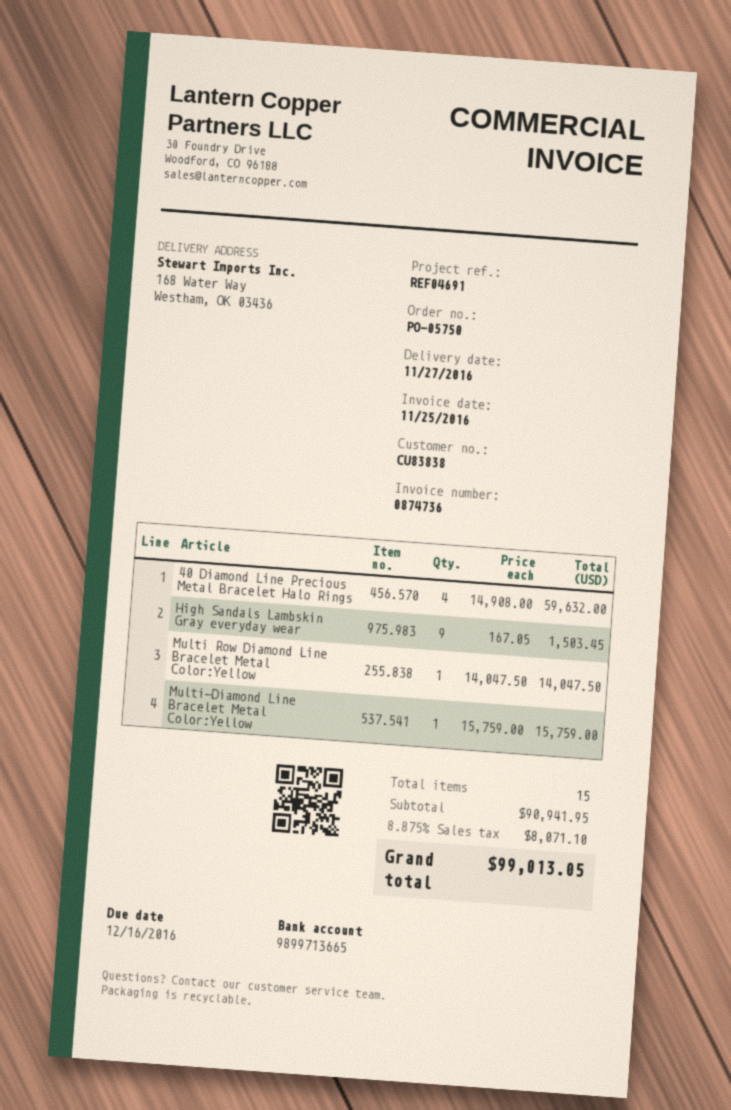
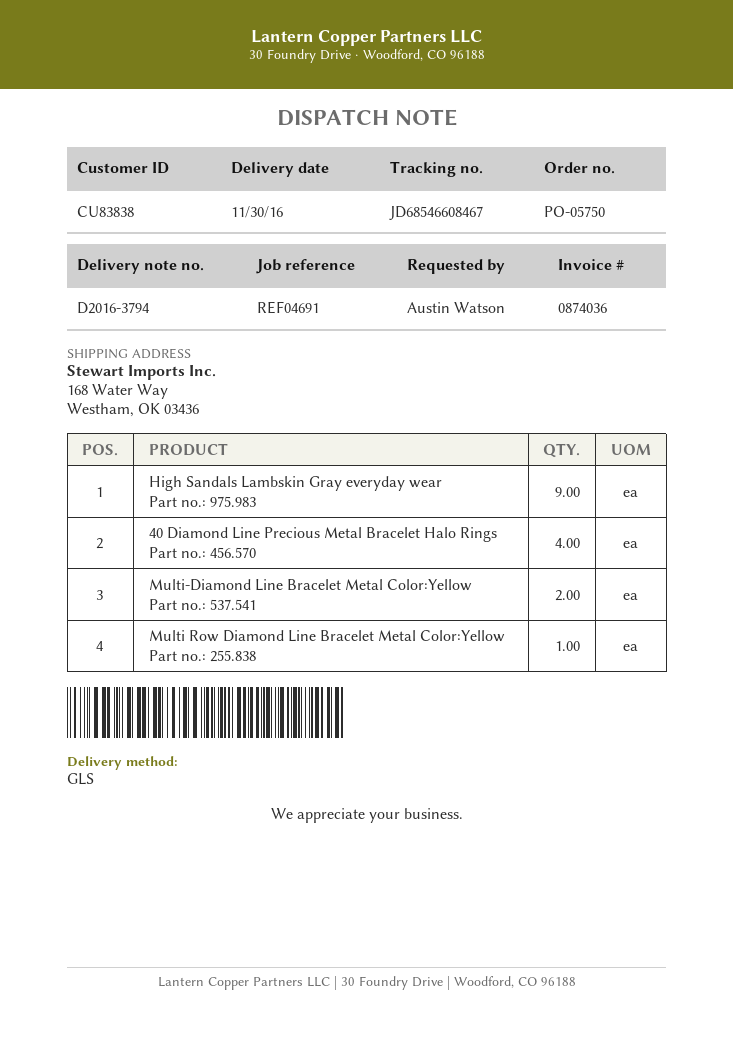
delivery date: 2016-11-27 -> 2016-11-30
invoice number: 0874736 -> 0874036
Multi-Diamond Line Bracelet Metal Color:Yellow: 1 -> 2

